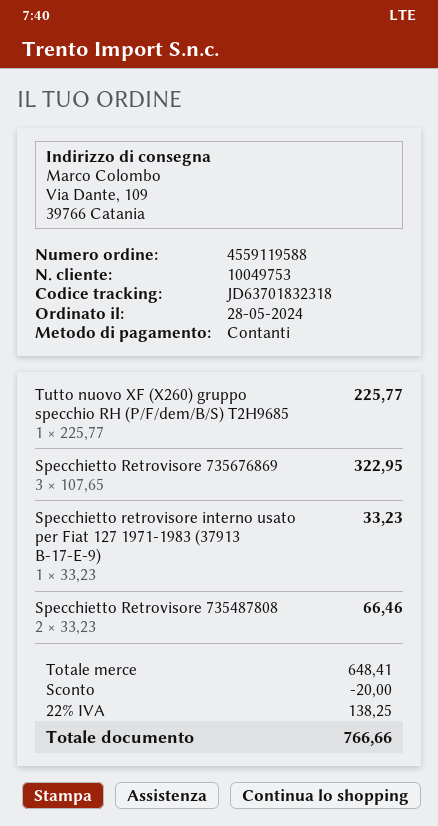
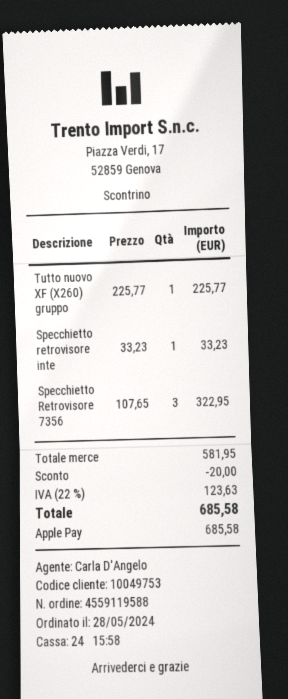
payment method: cash -> Apple Pay
Specchietto Retrovisore 735487808: 2 x 33.23 = 66.46 -> none
subtotal: 648.41 -> 581.95
tax: 22% = 138.25 -> 22% = 123.63
total: 766.66 -> 685.58

